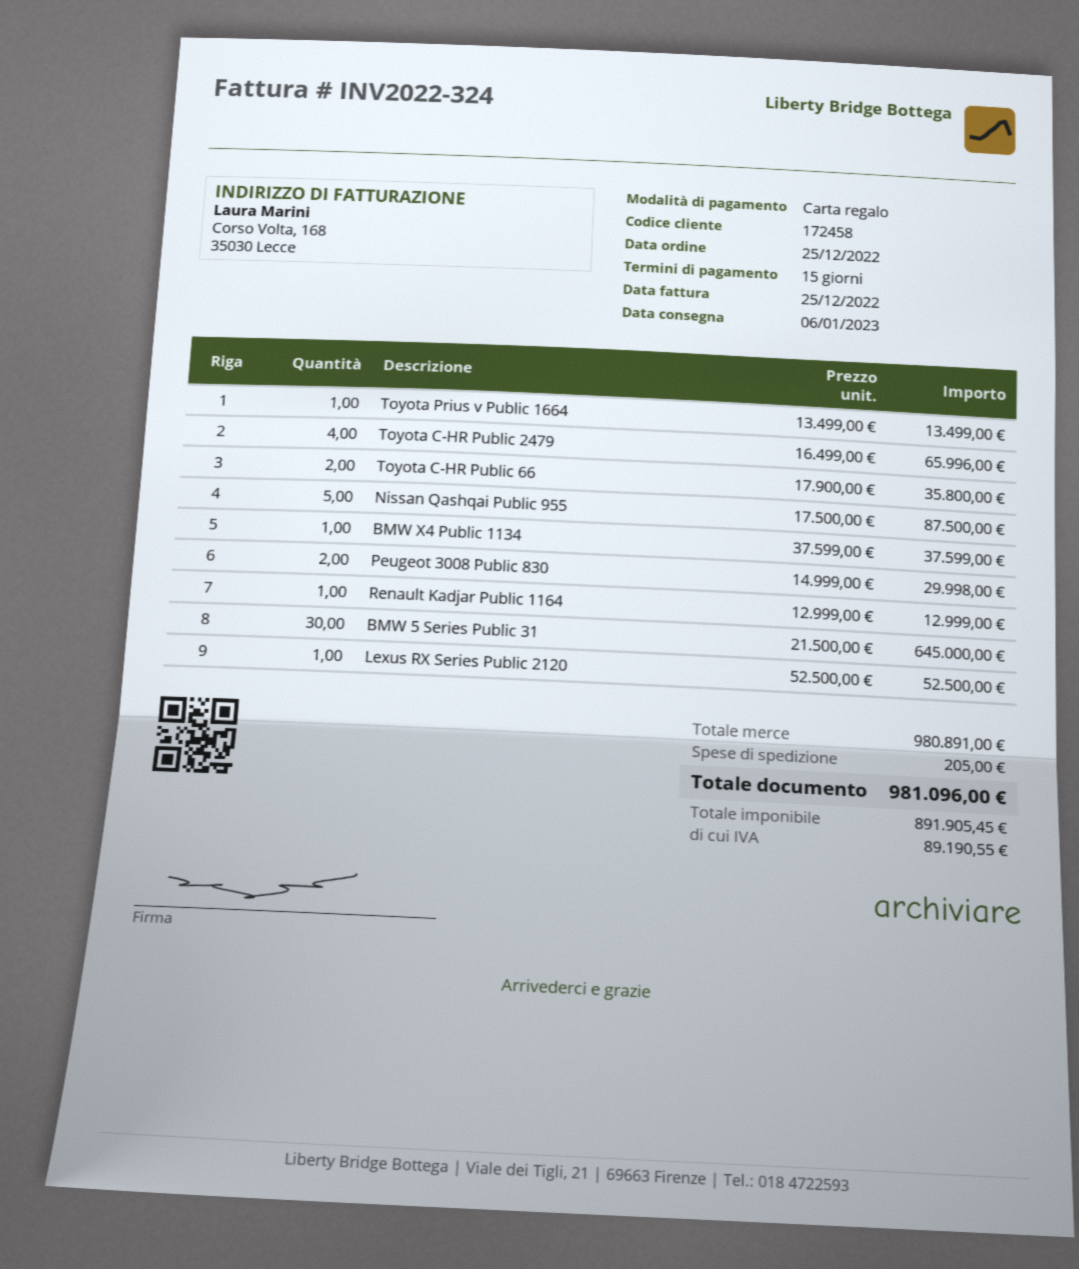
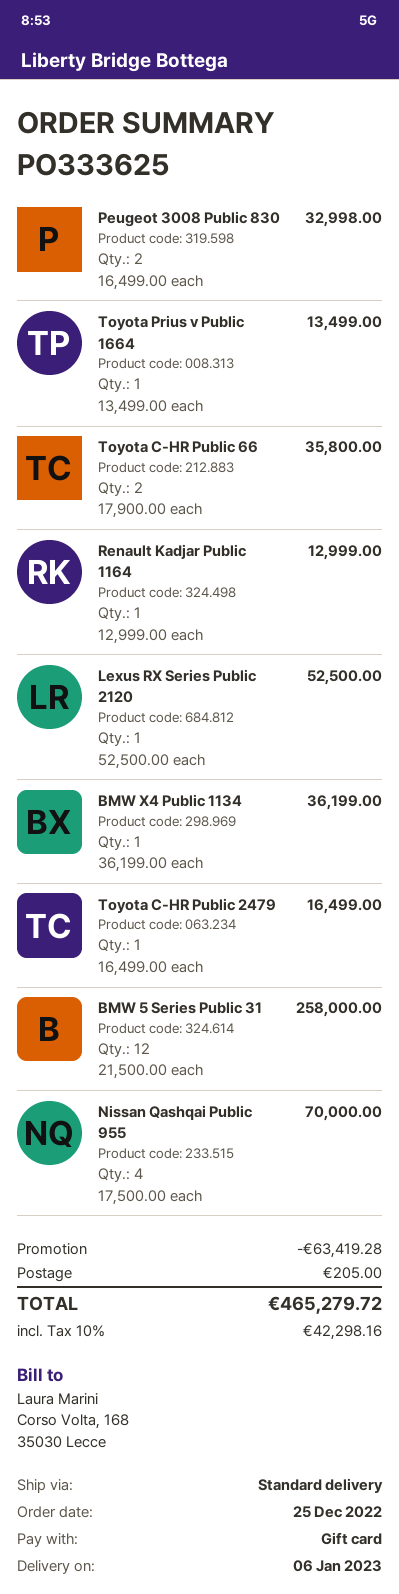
Toyota C-HR Public 2479: 4 x 16499.00 = 65996.00 -> 1 x 16499.00 = 16499.00
Nissan Qashqai Public 955: 5 x 17500.00 = 87500.00 -> 4 x 17500.00 = 70000.00
BMW X4 Public 1134: 1 x 37599.00 = 37599.00 -> 1 x 36199.00 = 36199.00
Peugeot 3008 Public 830: 2 x 14999.00 = 29998.00 -> 2 x 16499.00 = 32998.00
BMW 5 Series Public 31: 30 x 21500.00 = 645000.00 -> 12 x 21500.00 = 258000.00
discount: none -> 63419.28
tax: 89190.55 -> 42298.16
total: 981096.00 -> 465279.72

